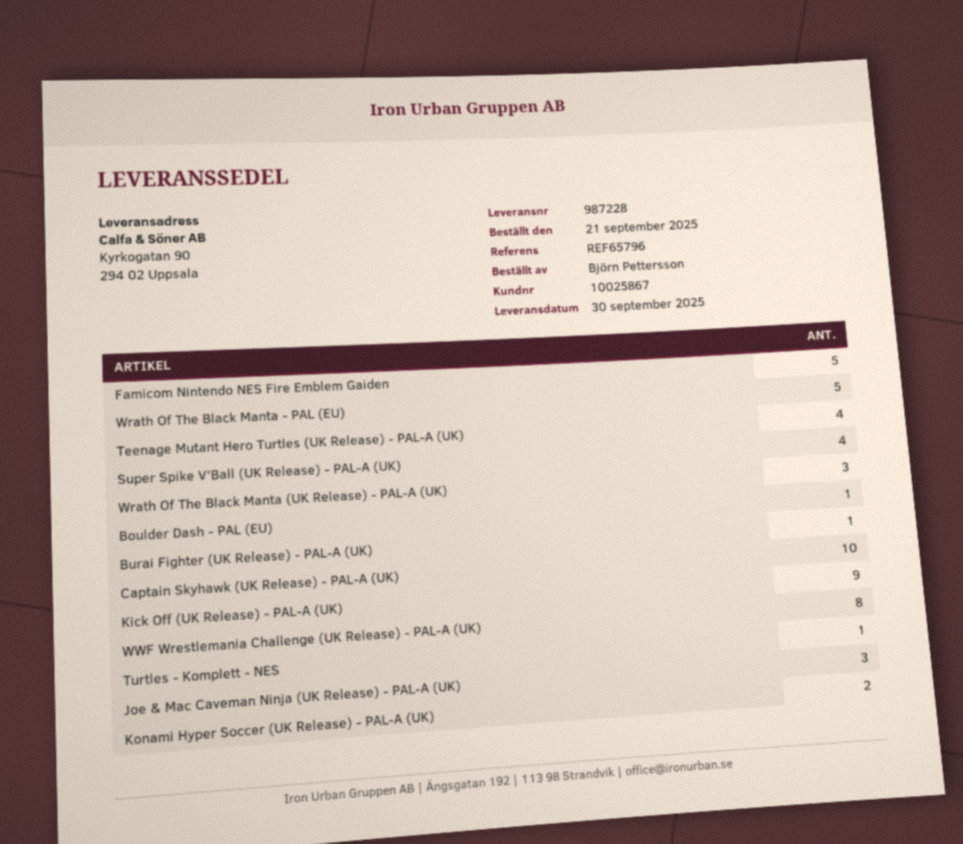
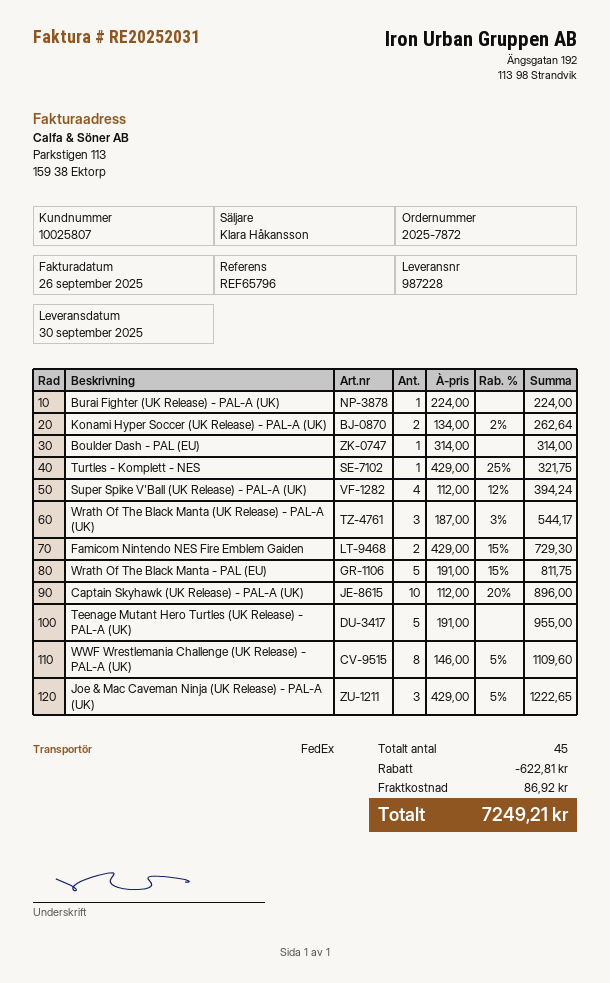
customer number: 10025867 -> 10025807
Famicom Nintendo NES Fire Emblem Gaiden: 5 -> 2
Teenage Mutant Hero Turtles (UK Release) - PAL-A (UK): 4 -> 5
Kick Off (UK Release) - PAL-A (UK): 9 -> none

